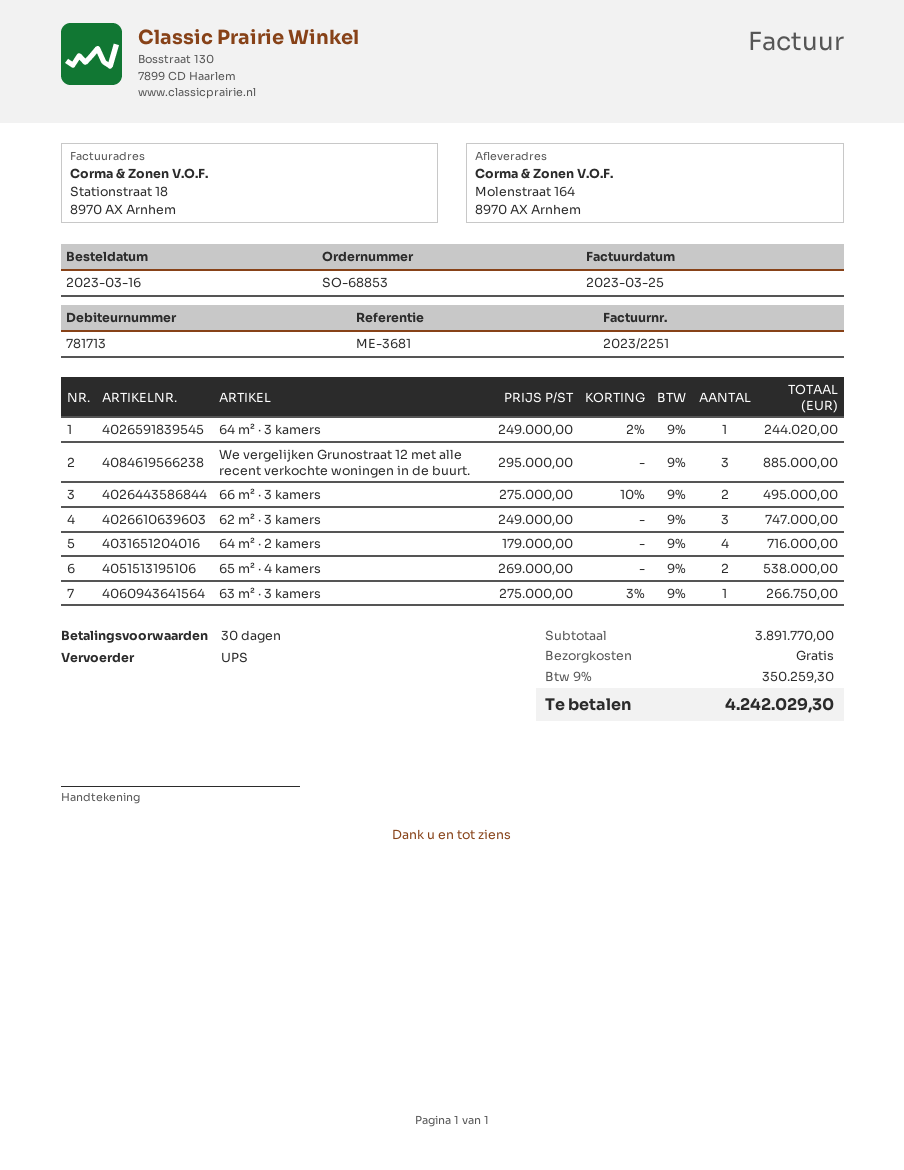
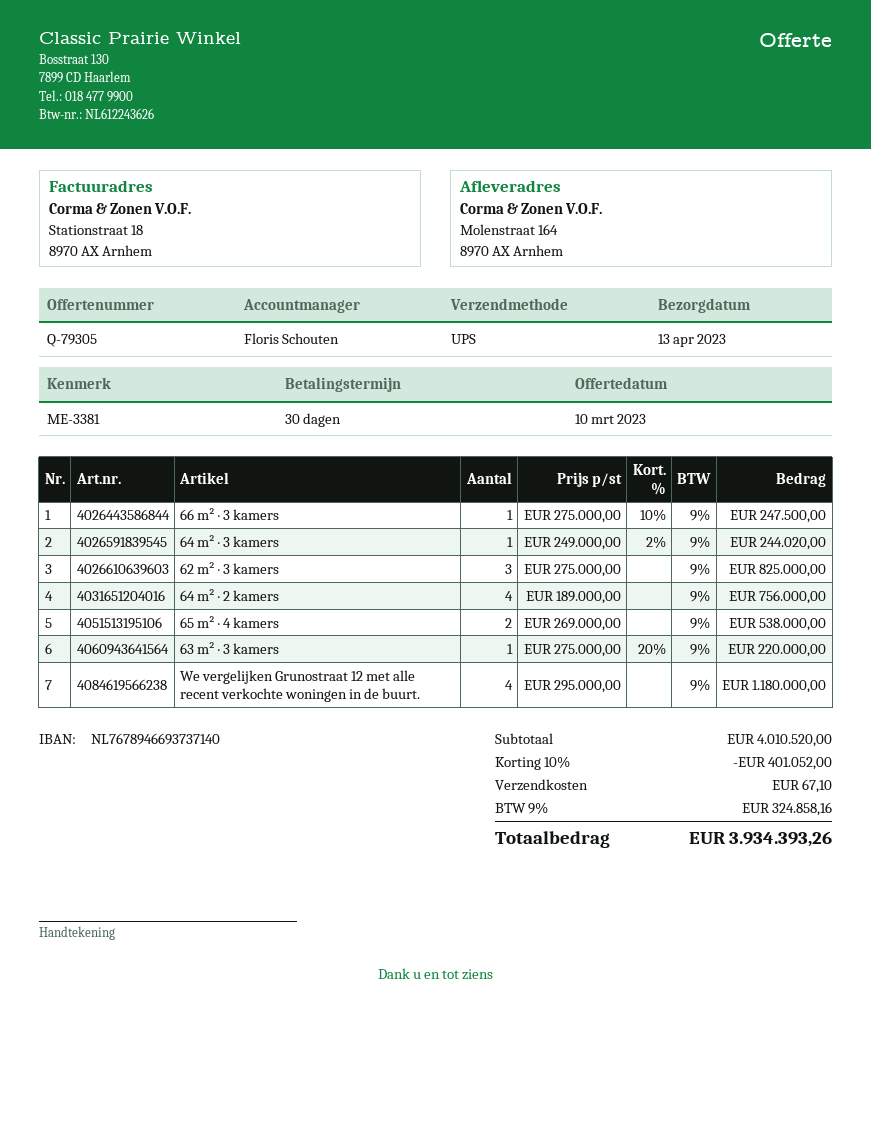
reference: ME-3681 -> ME-3381
We vergelijken Grunostraat 12 met alle recent verkochte woningen in de buurt.: 3 x 295000.00 = 885000.00 -> 4 x 295000.00 = 1180000.00
66 m² · 3 kamers: 2 x 275000.00 - 10% = 495000.00 -> 1 x 275000.00 - 10% = 247500.00
62 m² · 3 kamers: 3 x 249000.00 = 747000.00 -> 3 x 275000.00 = 825000.00
64 m² · 2 kamers: 4 x 179000.00 = 716000.00 -> 4 x 189000.00 = 756000.00
63 m² · 3 kamers: 1 x 275000.00 - 3% = 266750.00 -> 1 x 275000.00 - 20% = 220000.00
subtotal: 3891770.00 -> 4010520.00
discount: none -> 10% = 401052.00
shipping: 0.00 -> 67.10
tax: 9% = 350259.30 -> 9% = 324858.16
total: 4242029.30 -> 3934393.26

